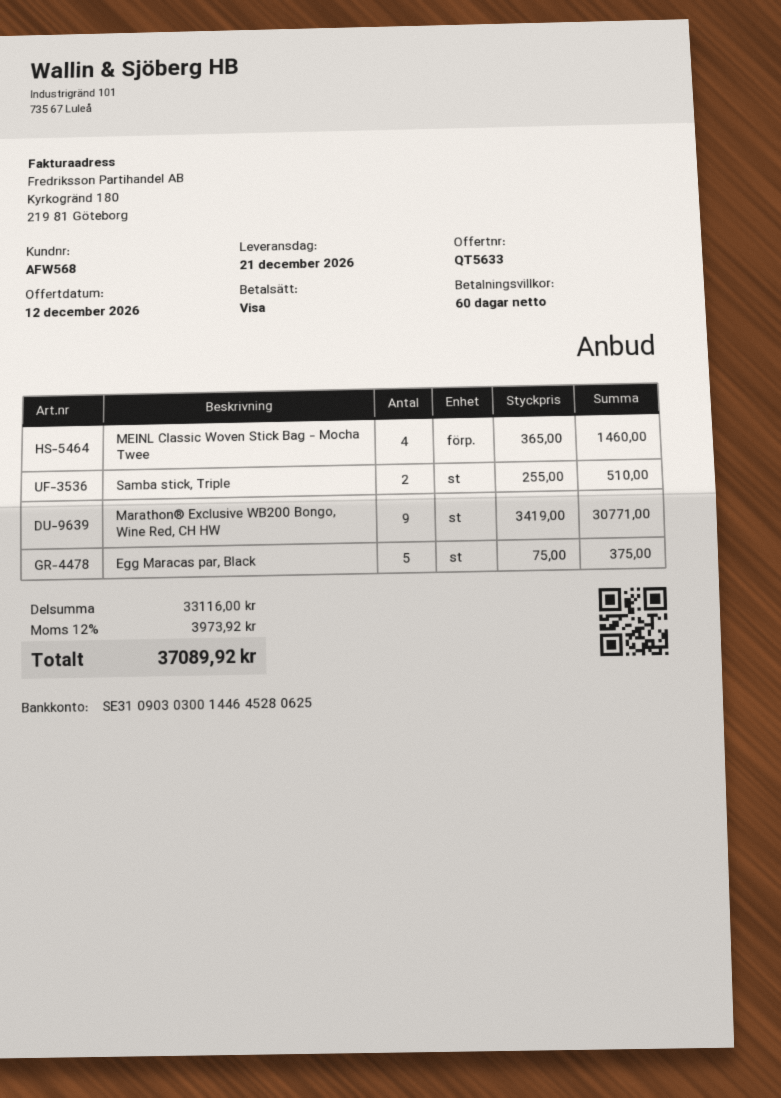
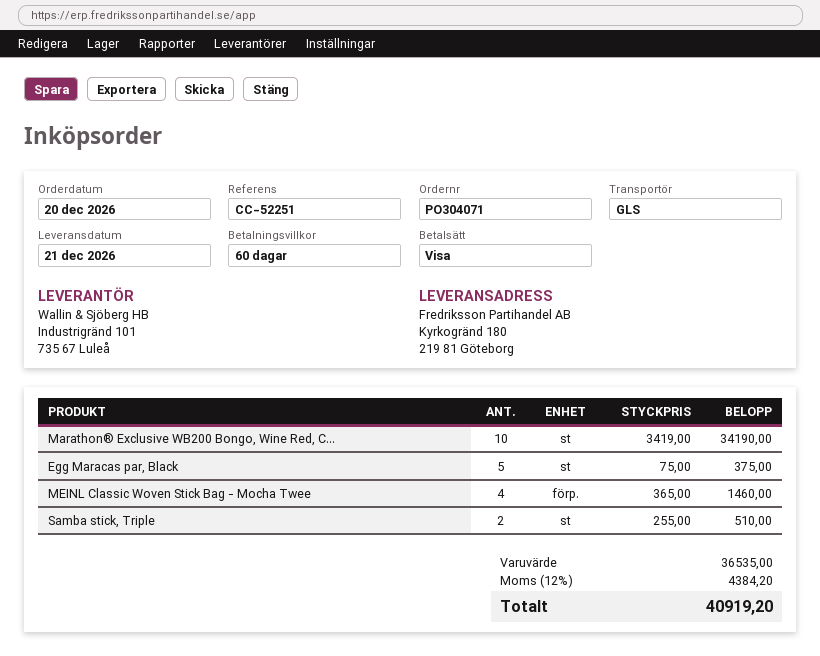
Marathon® Exclusive WB200 Bongo, Wine Red, CH HW: 9 x 3419.00 = 30771.00 -> 10 x 3419.00 = 34190.00
subtotal: 33116.00 -> 36535.00
tax: 12% = 3973.92 -> 12% = 4384.20
total: 37089.92 -> 40919.20

